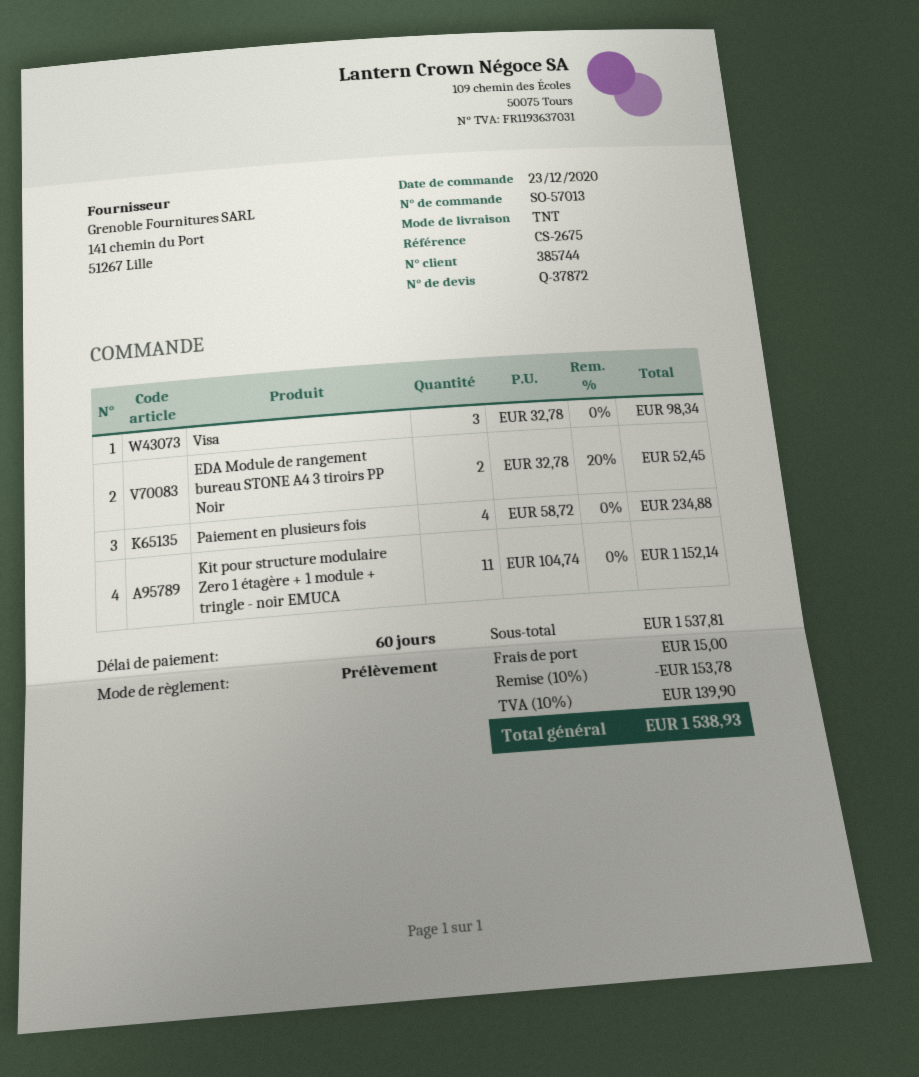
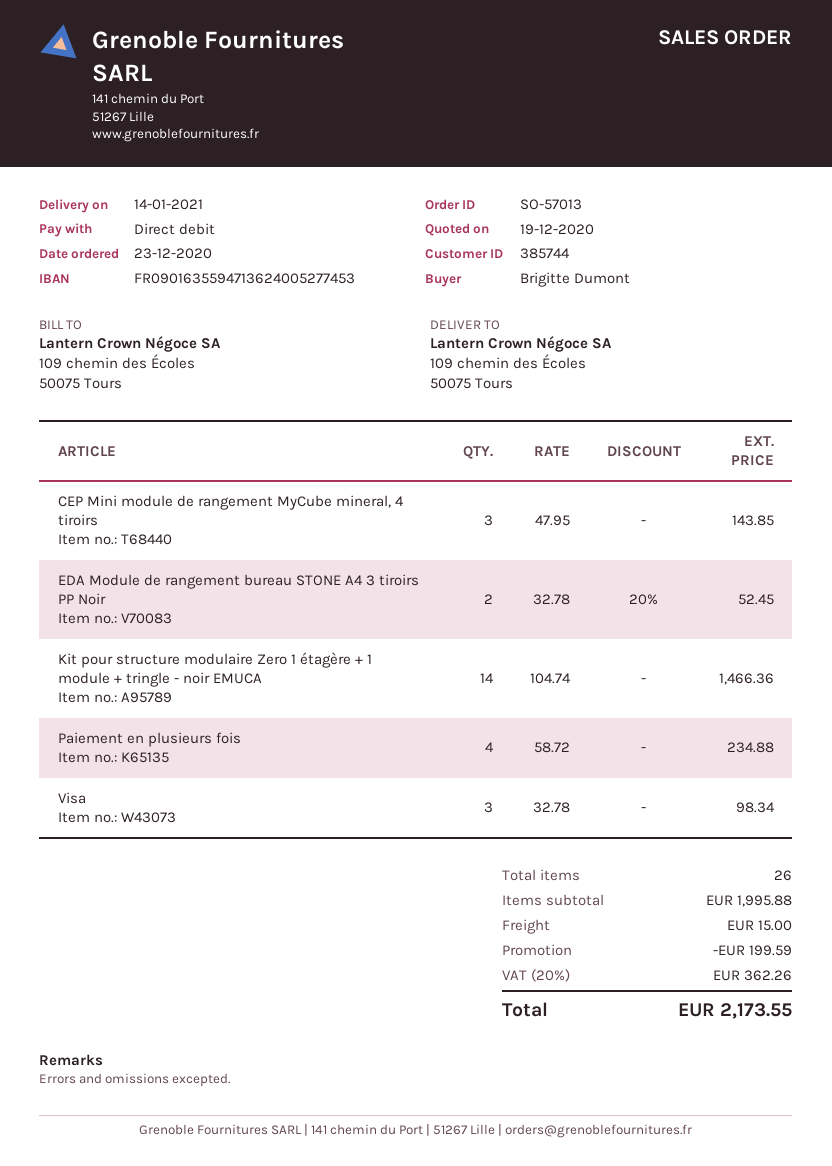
Kit pour structure modulaire Zero 1 étagère + 1 module + tringle - noir EMUCA: 11 x 104.74 = 1152.14 -> 14 x 104.74 = 1466.36
CEP Mini module de rangement MyCube mineral, 4 tiroirs: none -> 3 x 47.95 = 143.85
subtotal: 1537.81 -> 1995.88
discount: 153.78 -> 199.59
tax: 10% = 139.90 -> 20% = 362.26
total: 1538.93 -> 2173.55

